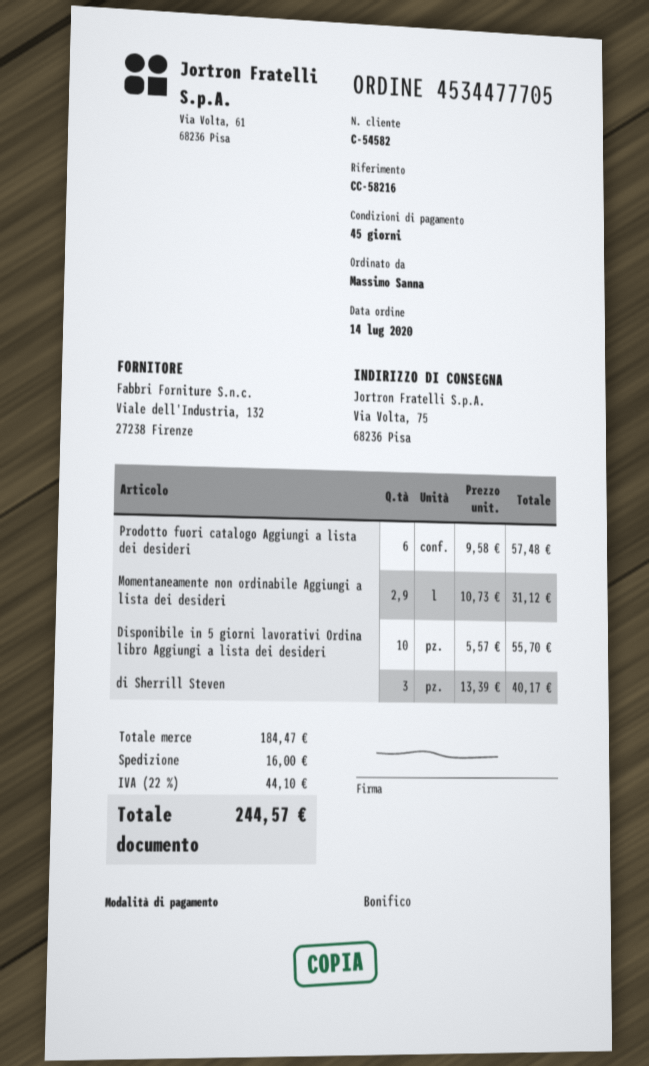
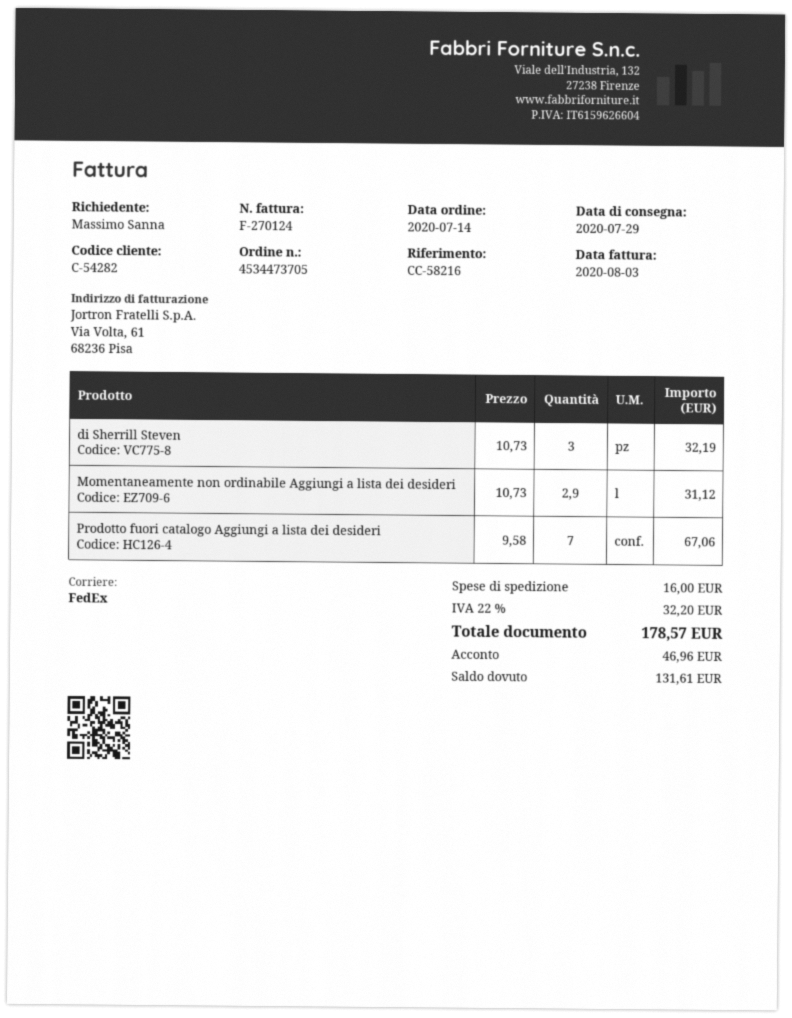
order number: 4534477705 -> 4534473705
customer number: C-54582 -> C-54282
Prodotto fuori catalogo Aggiungi a lista dei desideri: 6 x 9.58 = 57.48 -> 7 x 9.58 = 67.06
Disponibile in 5 giorni lavorativi Ordina libro Aggiungi a lista dei desideri: 10 x 5.57 = 55.70 -> none
di Sherrill Steven: 3 x 13.39 = 40.17 -> 3 x 10.73 = 32.19
tax: 22% = 44.10 -> 22% = 32.20
total: 244.57 -> 178.57

